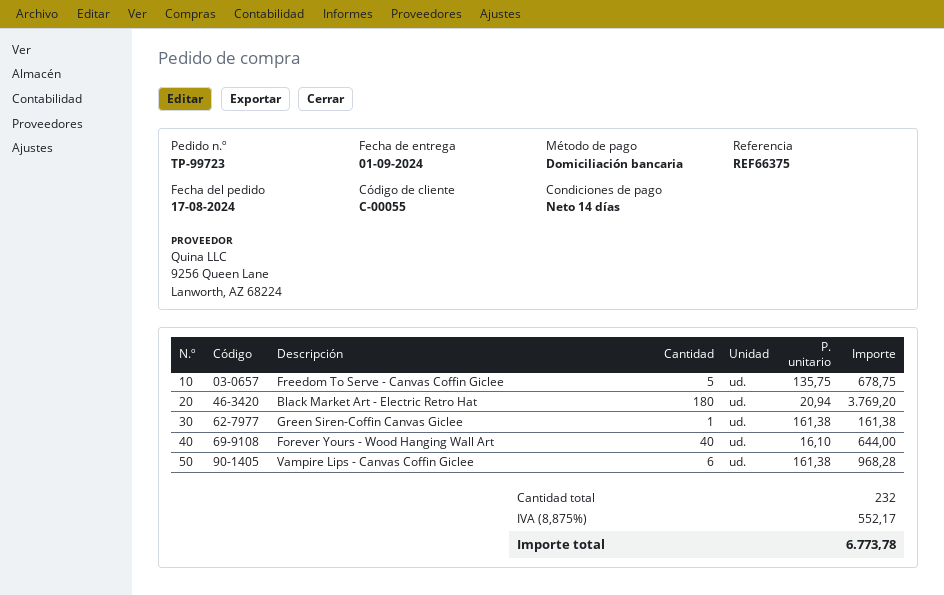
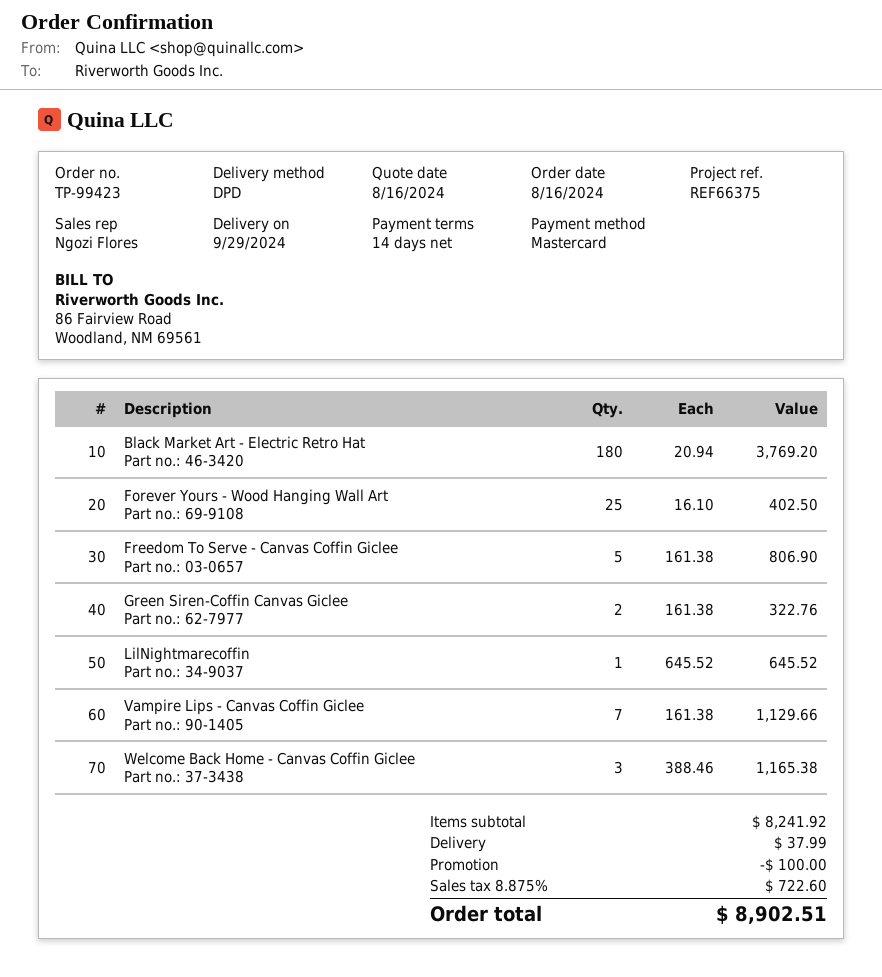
order number: TP-99723 -> TP-99423
order date: 2024-08-17 -> 2024-08-16
delivery date: 2024-09-01 -> 2024-09-29
payment method: direct debit -> Mastercard
Freedom To Serve - Canvas Coffin Giclee: 5 x 135.75 = 678.75 -> 5 x 161.38 = 806.90
Green Siren-Coffin Canvas Giclee: 1 x 161.38 = 161.38 -> 2 x 161.38 = 322.76
Forever Yours - Wood Hanging Wall Art: 40 x 16.10 = 644.00 -> 25 x 16.10 = 402.50
Vampire Lips - Canvas Coffin Giclee: 6 x 161.38 = 968.28 -> 7 x 161.38 = 1129.66
LilNightmarecoffin: none -> 1 x 645.52 = 645.52
Welcome Back Home - Canvas Coffin Giclee: none -> 3 x 388.46 = 1165.38
discount: none -> 100.00
shipping: none -> 37.99
tax: 8.875% = 552.17 -> 8.875% = 722.60
total: 6773.78 -> 8902.51

